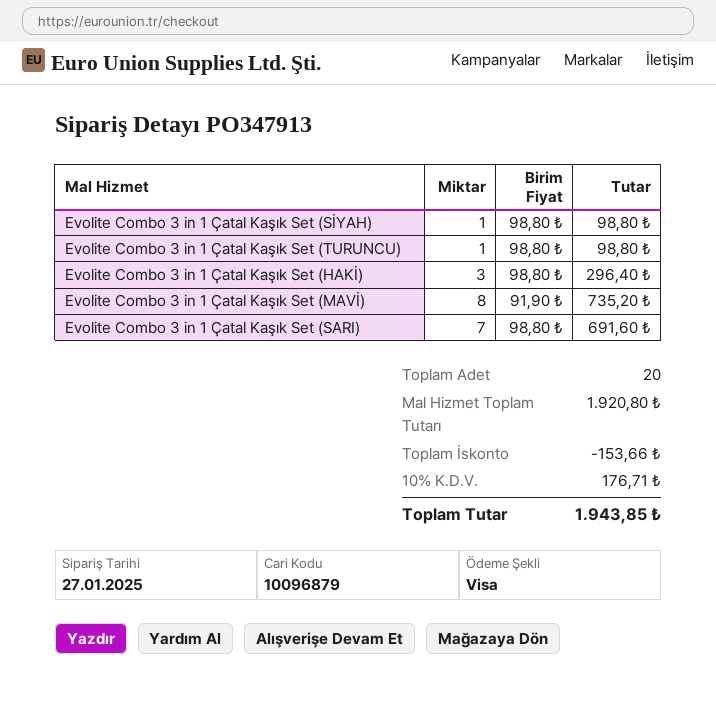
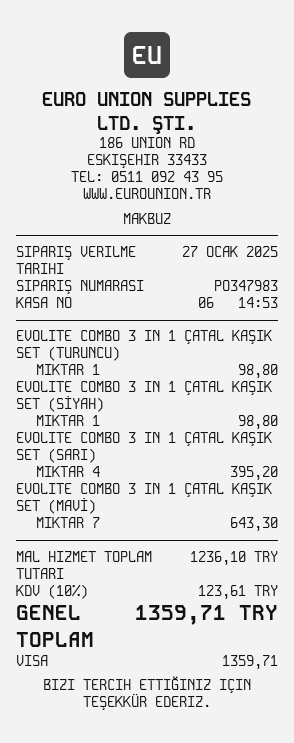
order number: PO347913 -> PO347983
Evolite Combo 3 in 1 Çatal Kaşık Set (HAKİ): 3 for 296.40 -> none
Evolite Combo 3 in 1 Çatal Kaşık Set (MAVİ): 8 for 735.20 -> 7 for 643.30
Evolite Combo 3 in 1 Çatal Kaşık Set (SARI): 7 for 691.60 -> 4 for 395.20
subtotal: 1920.80 -> 1236.10
discount: 153.66 -> none
tax: 10% = 176.71 -> 10% = 123.61
total: 1943.85 -> 1359.71

